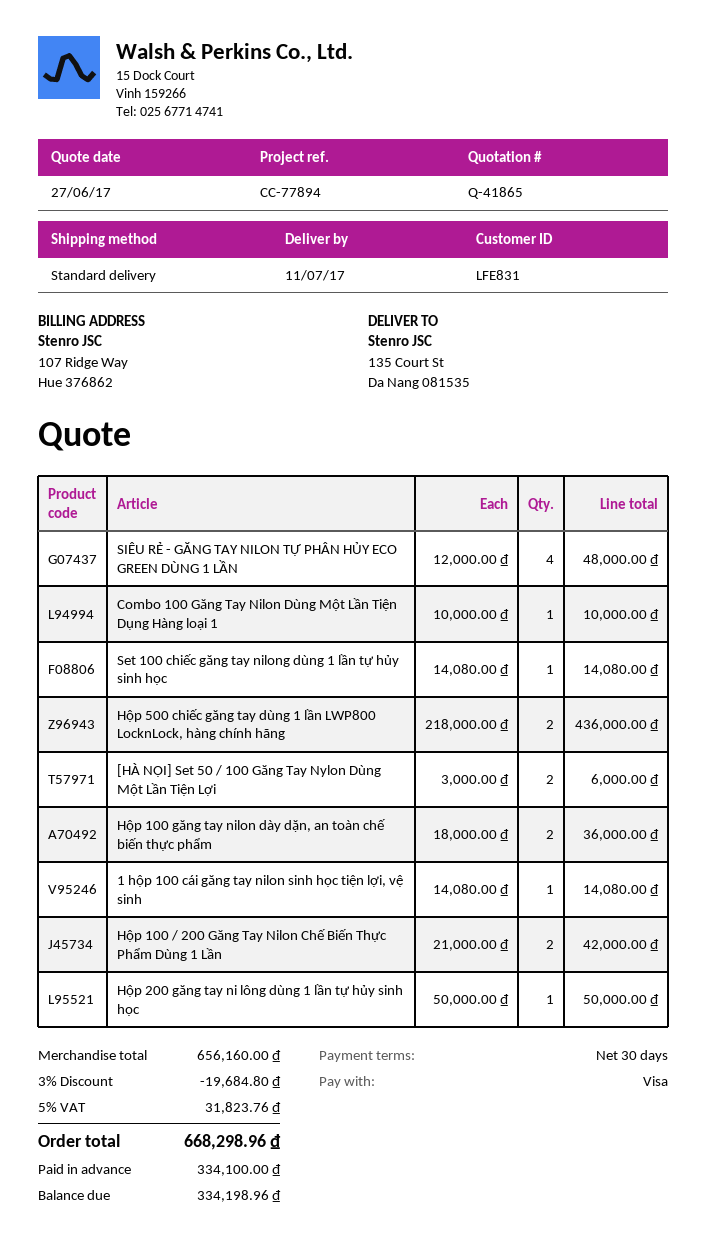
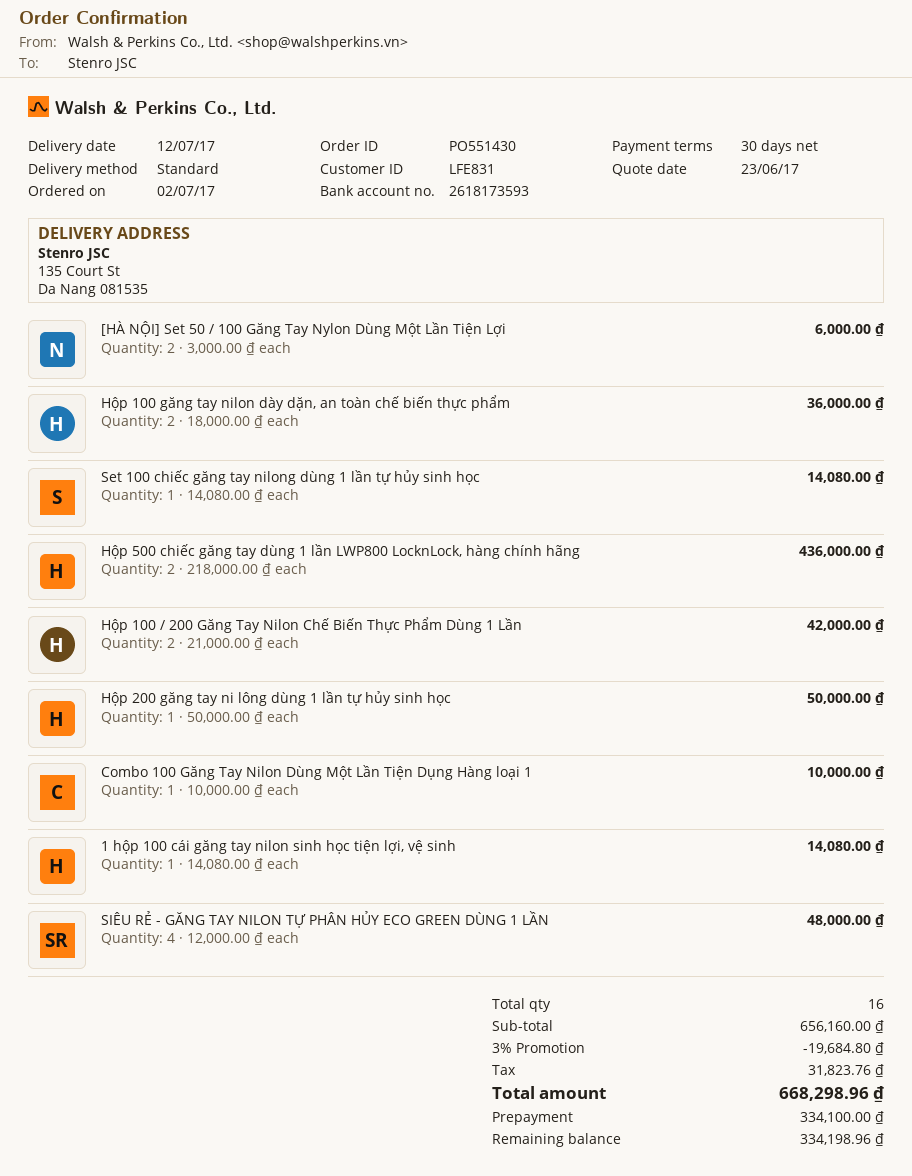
quote date: 2017-06-27 -> 2017-06-23
delivery date: 2017-07-11 -> 2017-07-12

